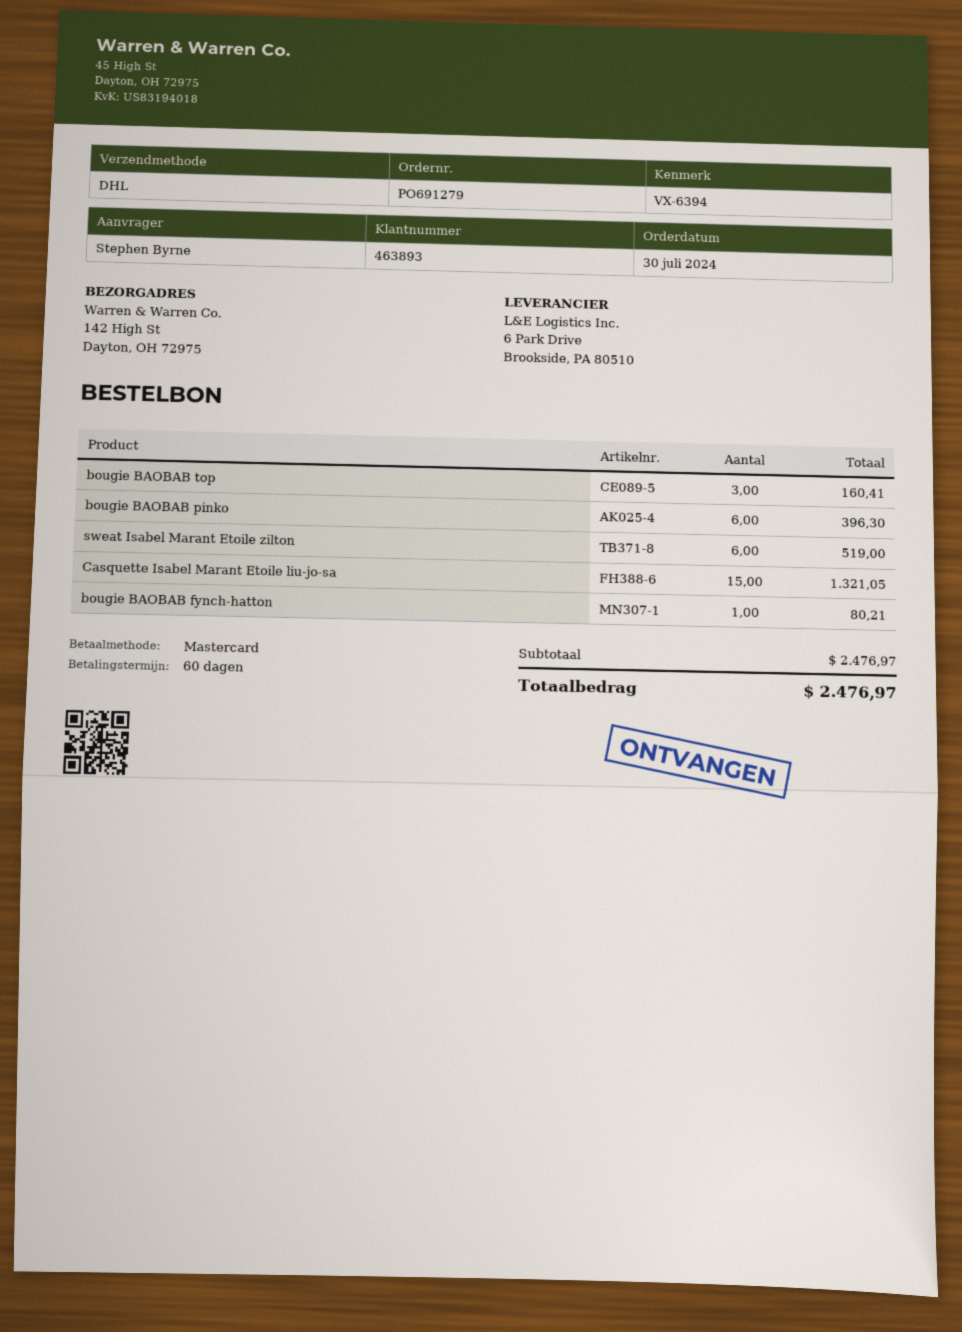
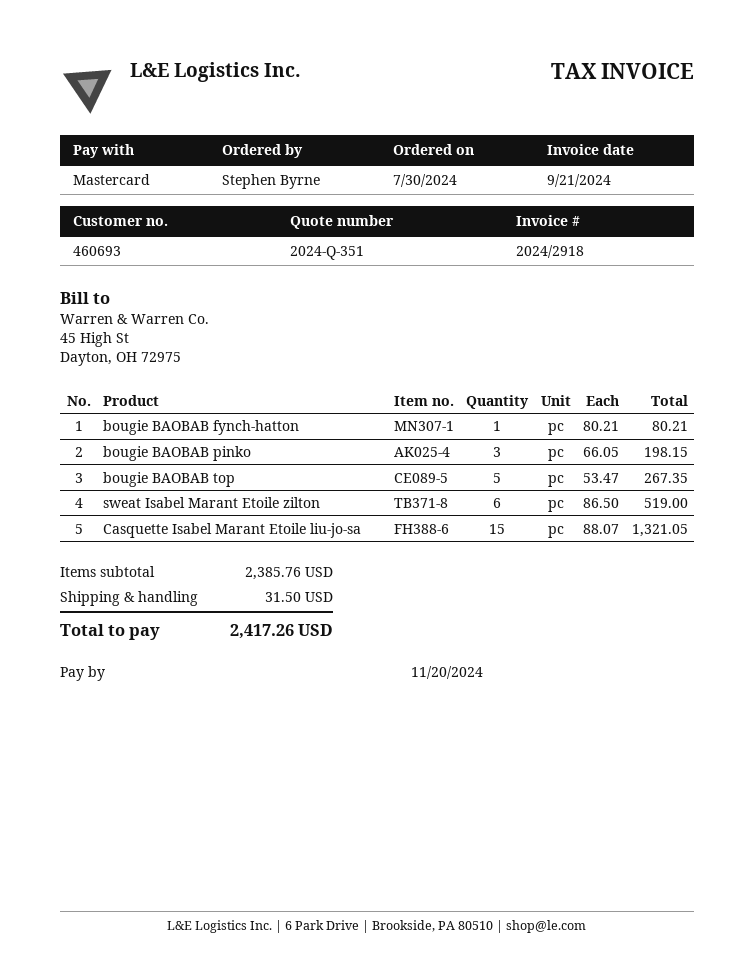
customer number: 463893 -> 460693
bougie BAOBAB top: 3 for 160.41 -> 5 for 267.35
bougie BAOBAB pinko: 6 for 396.30 -> 3 for 198.15
subtotal: 2476.97 -> 2385.76
shipping: none -> 31.50
total: 2476.97 -> 2417.26

